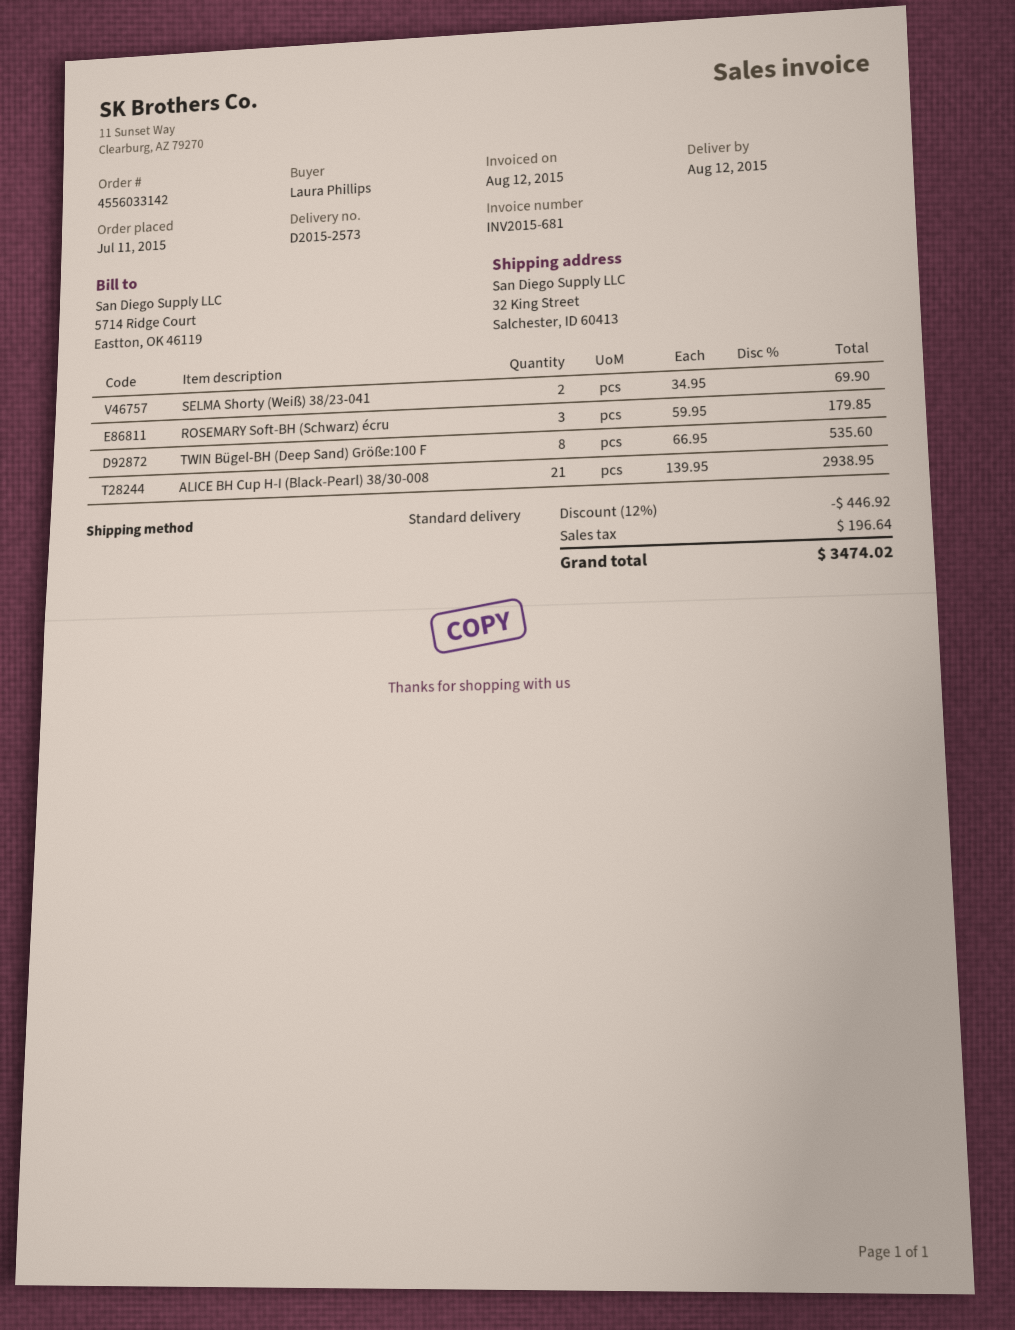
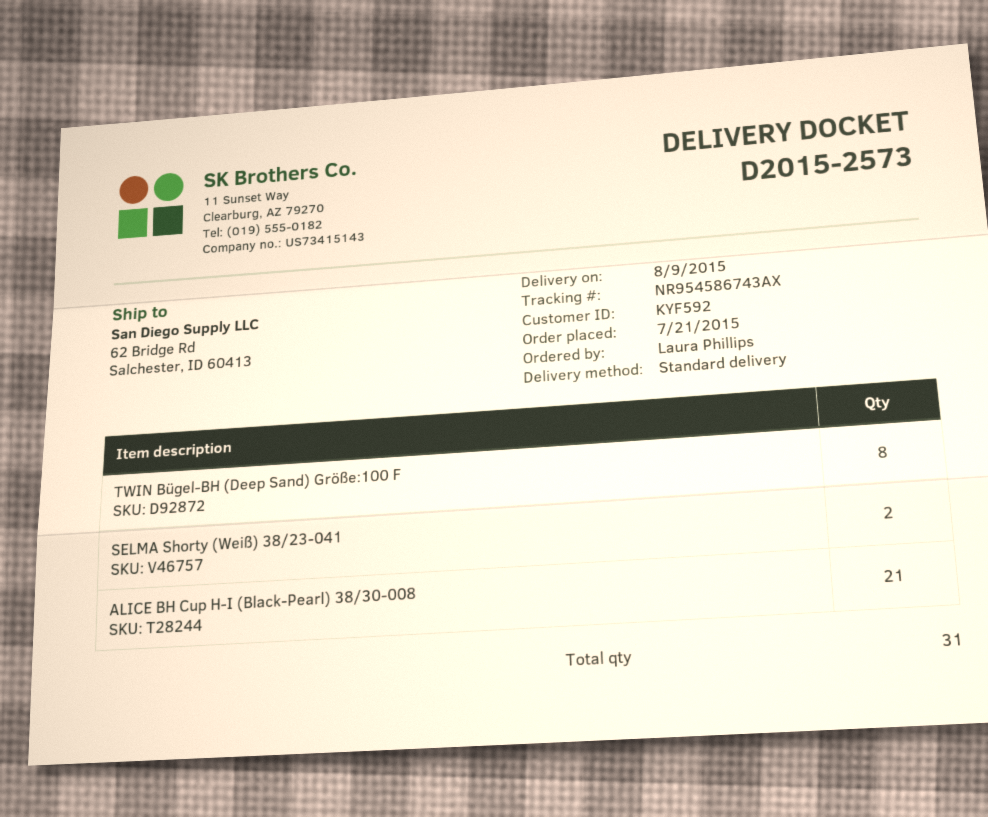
order date: 2015-07-11 -> 2015-07-21
delivery date: 2015-08-12 -> 2015-08-09
ship to: 32 King Street, Salchester, ID 60413 -> 62 Bridge Rd, Salchester, ID 60413
ROSEMARY Soft-BH (Schwarz) écru: 3 -> none

